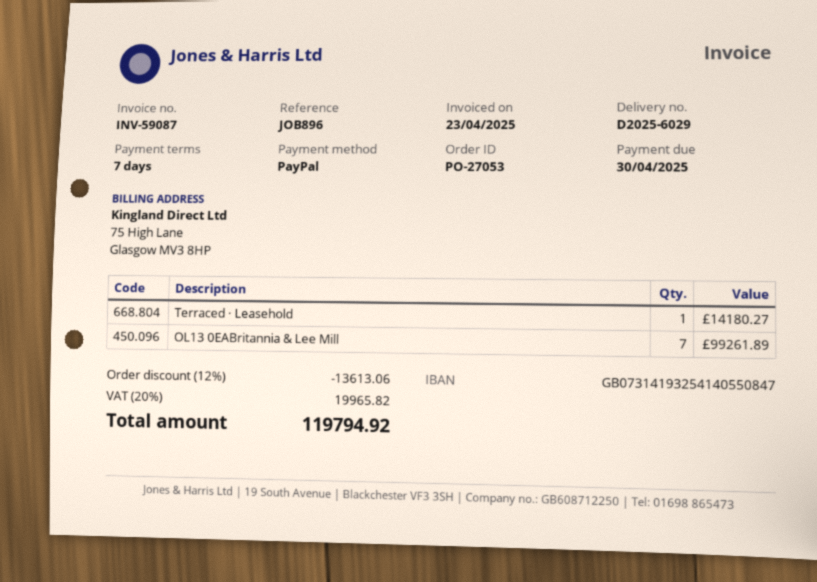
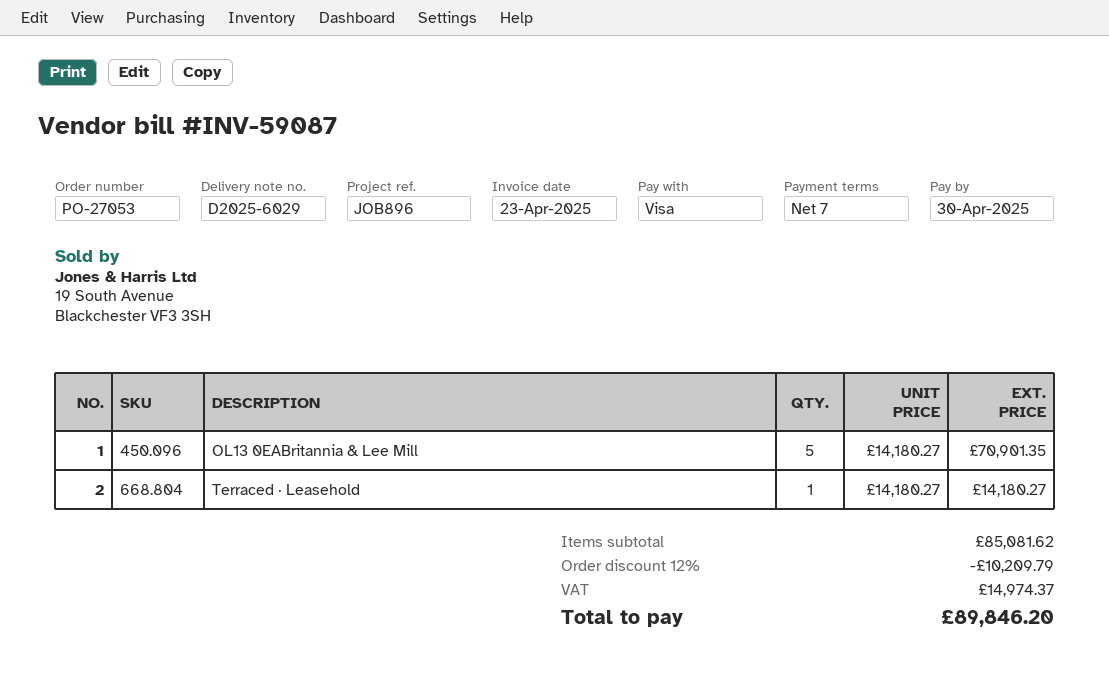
payment method: PayPal -> Visa
OL13 0EABritannia & Lee Mill: 7 for 99261.89 -> 5 for 70901.35
discount: 12% = 13613.06 -> 12% = 10209.79
tax: 19965.82 -> 14974.37
total: 119794.92 -> 89846.20

